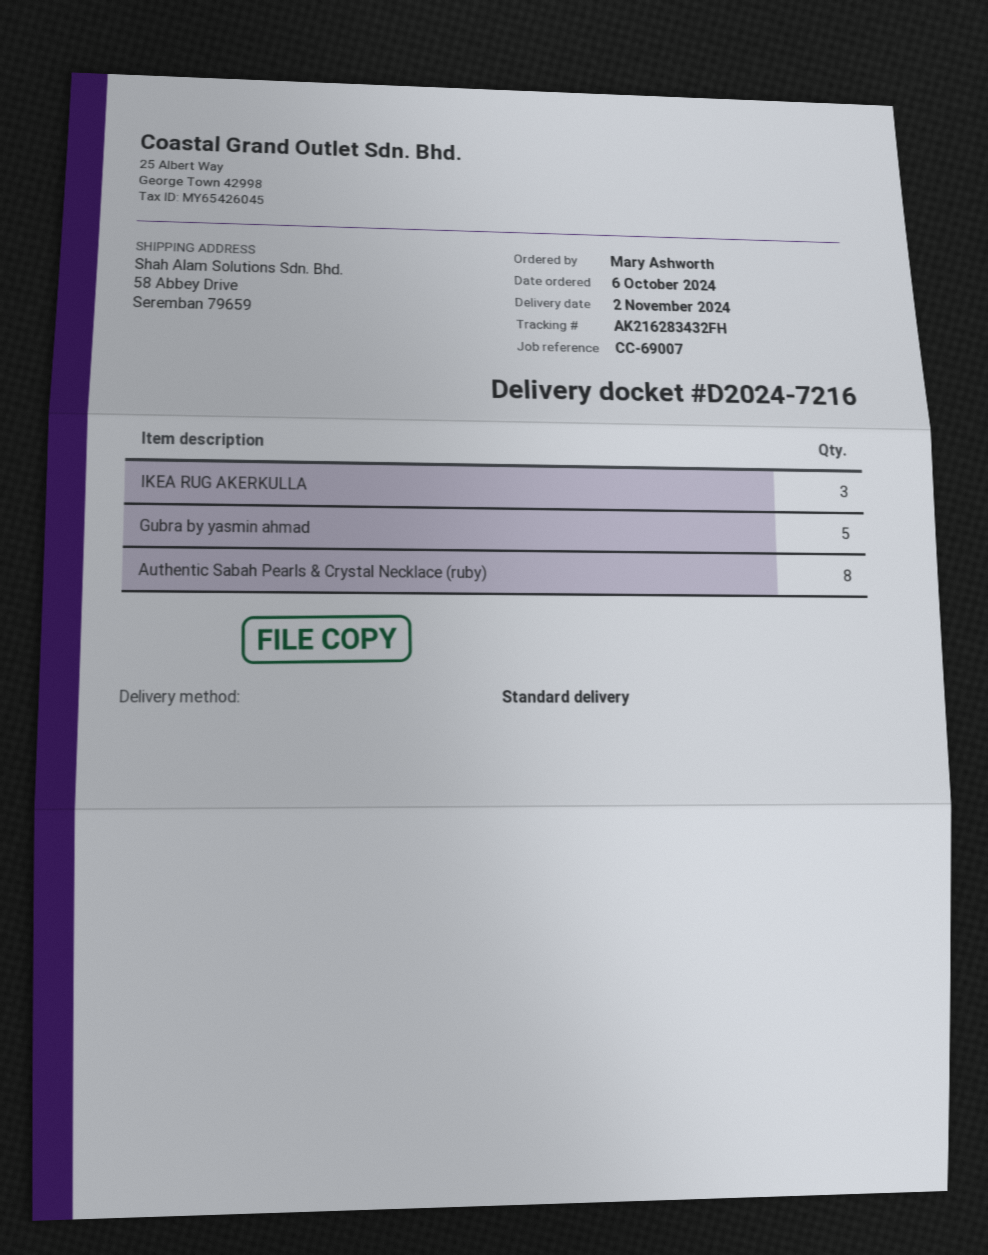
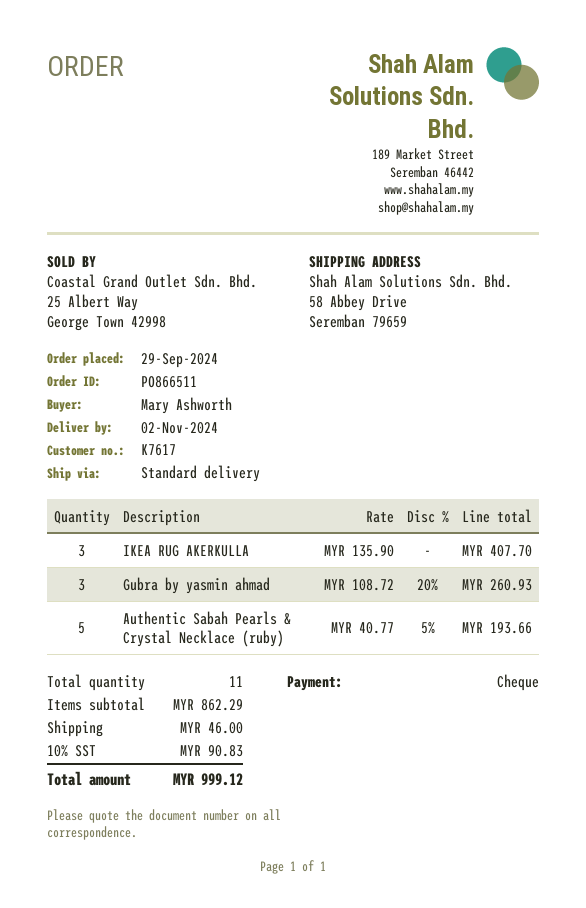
order date: 2024-10-06 -> 2024-09-29
Gubra by yasmin ahmad: 5 -> 3
Authentic Sabah Pearls & Crystal Necklace (ruby): 8 -> 5

